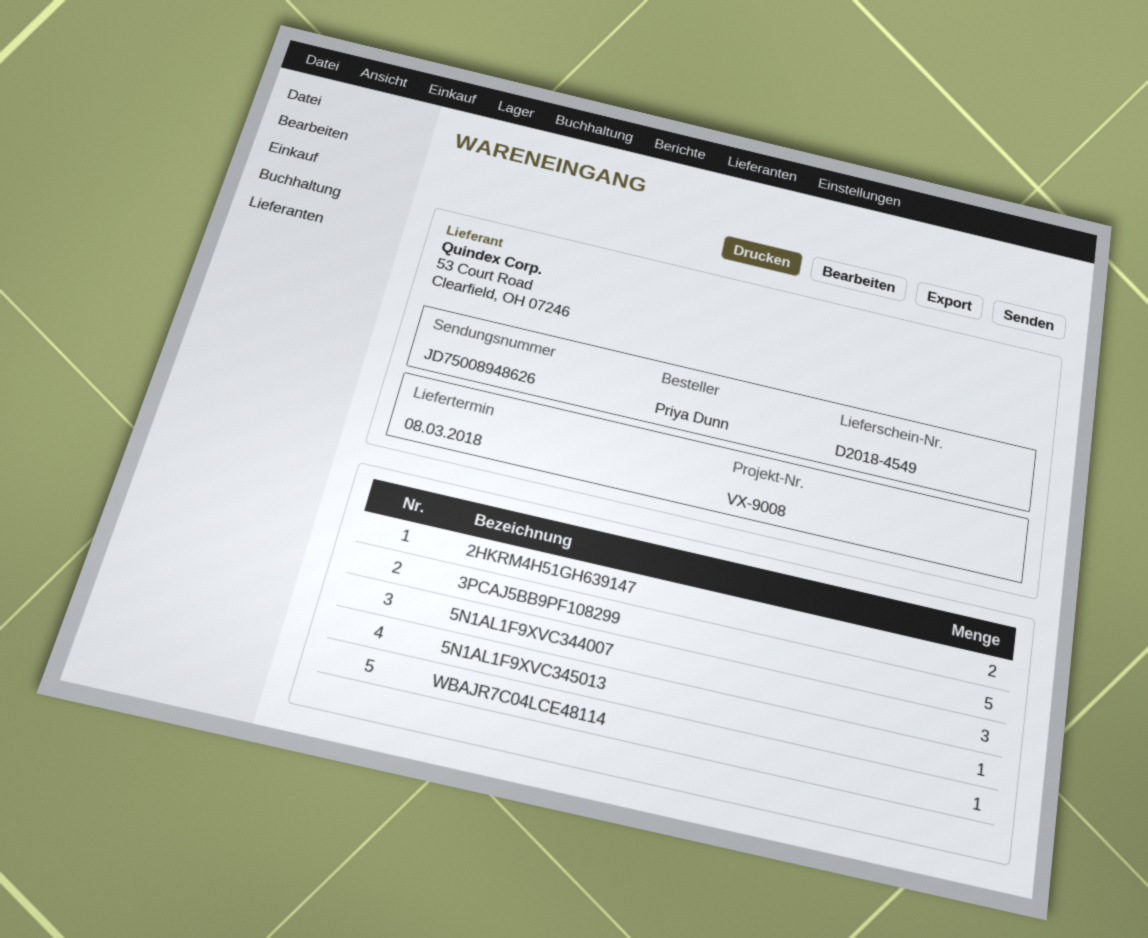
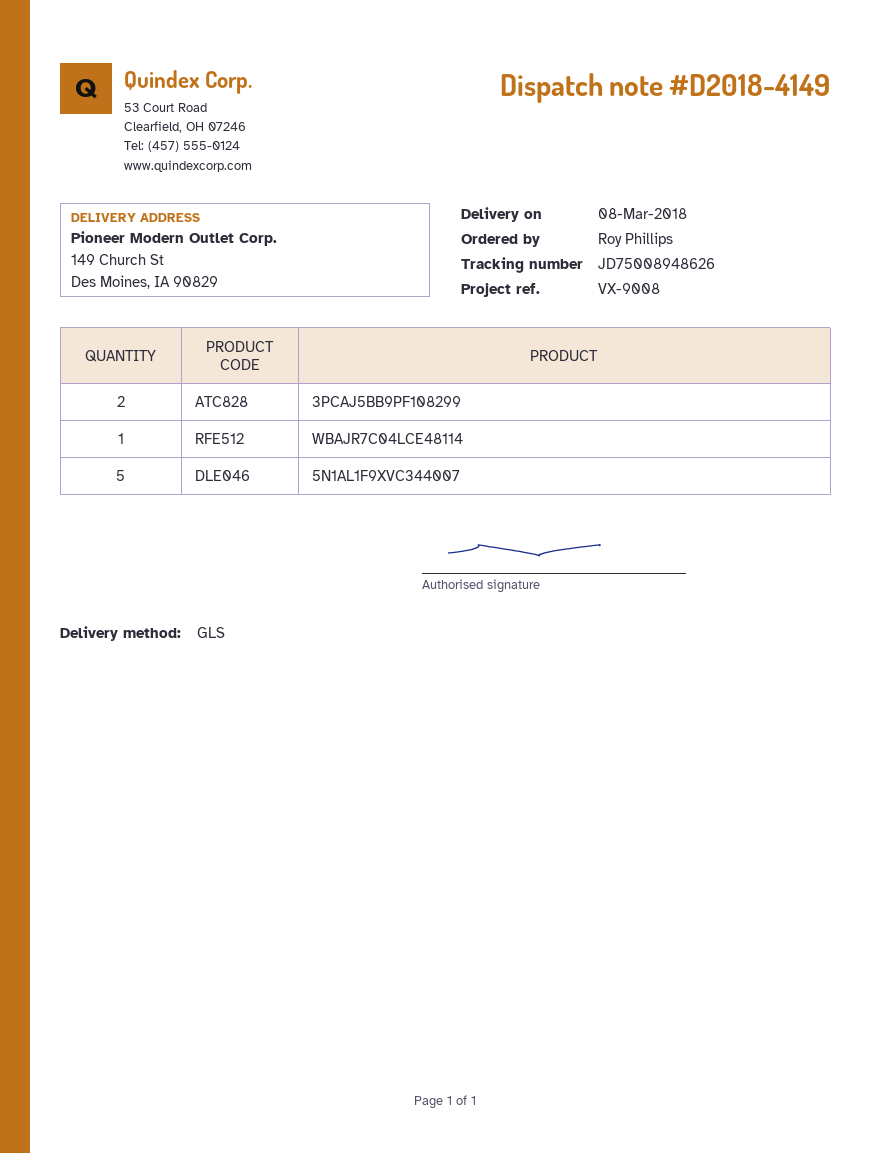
delivery note number: D2018-4549 -> D2018-4149
ordered by: Priya Dunn -> Roy Phillips
2HKRM4H51GH639147: 2 -> none
3PCAJ5BB9PF108299: 5 -> 2
5N1AL1F9XVC344007: 3 -> 5
5N1AL1F9XVC345013: 1 -> none

